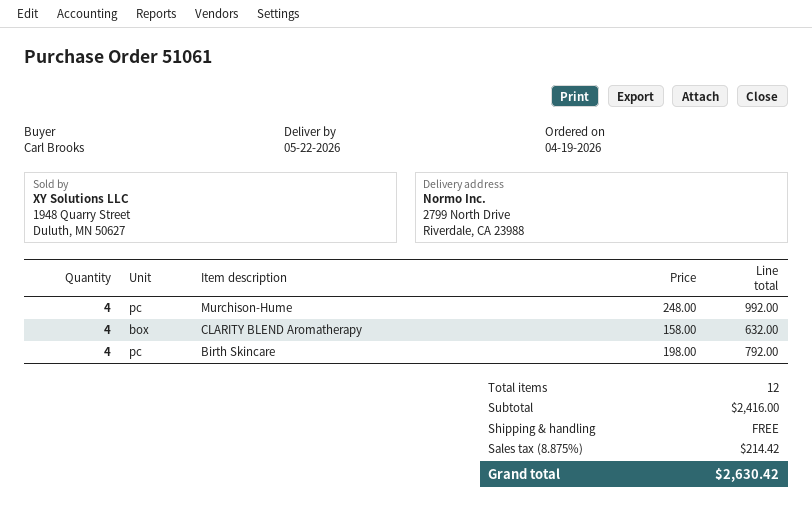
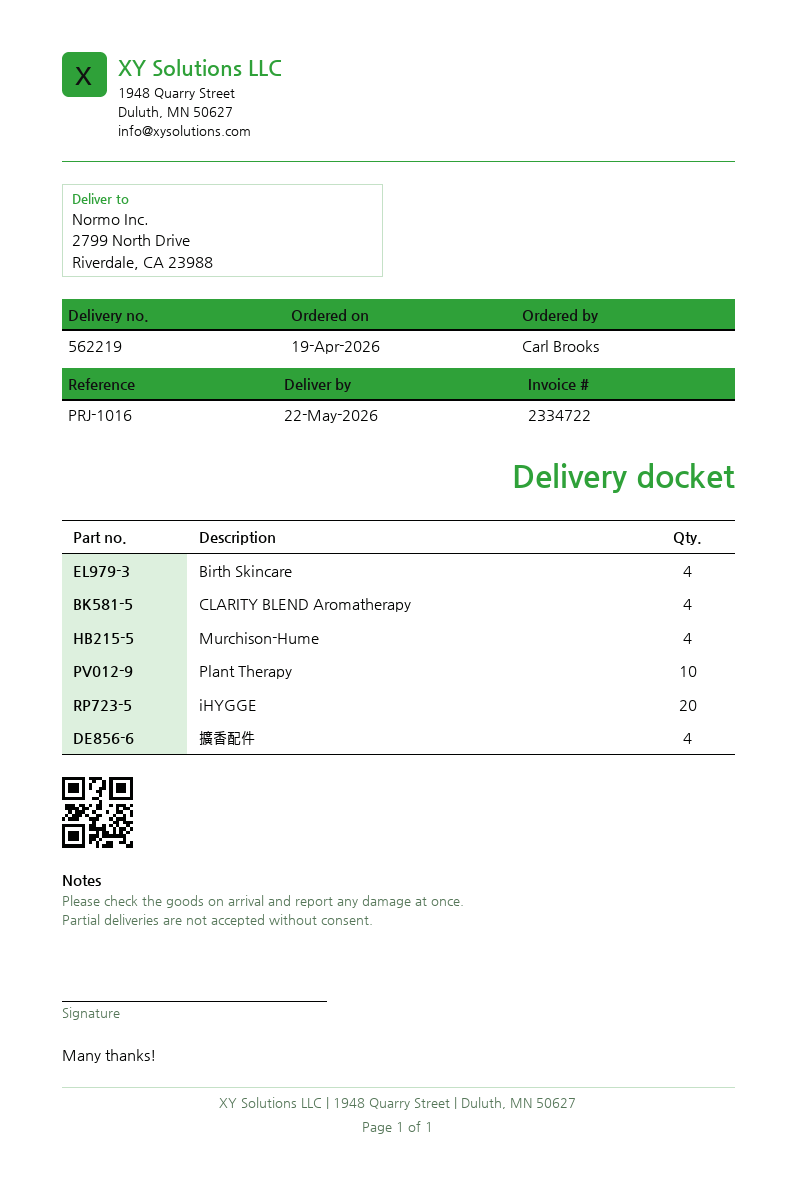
Plant Therapy: none -> 10
iHYGGE: none -> 20
擴香配件: none -> 4

